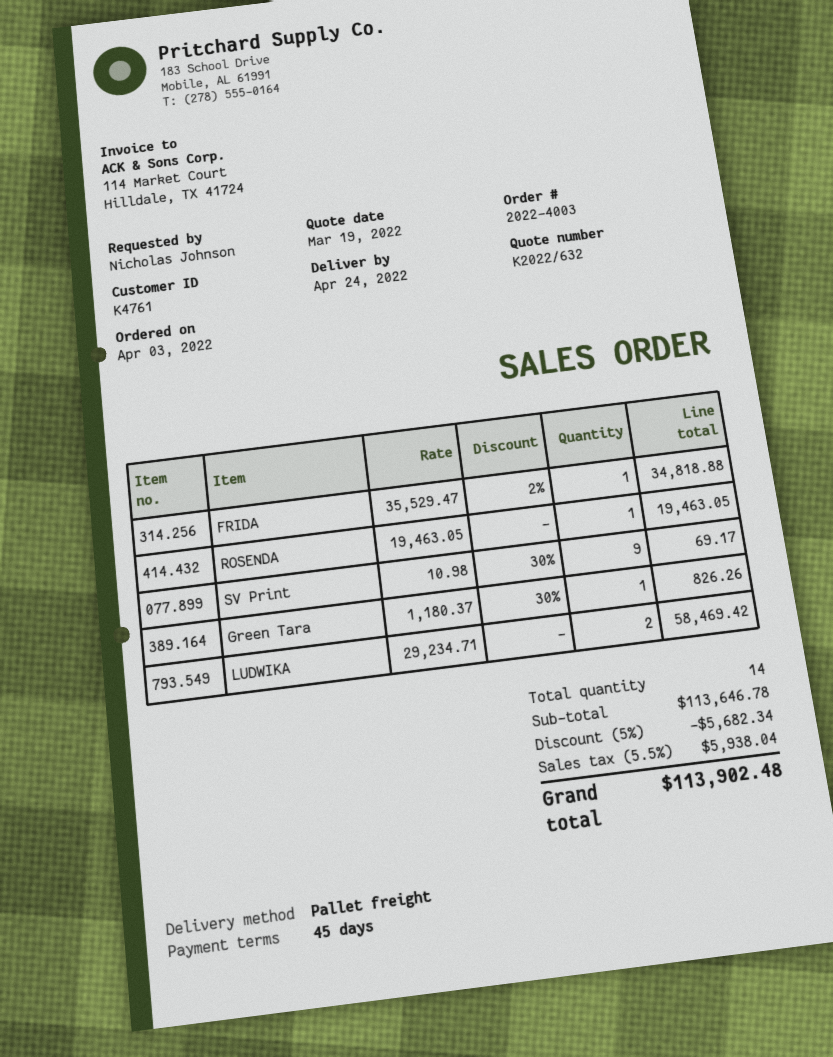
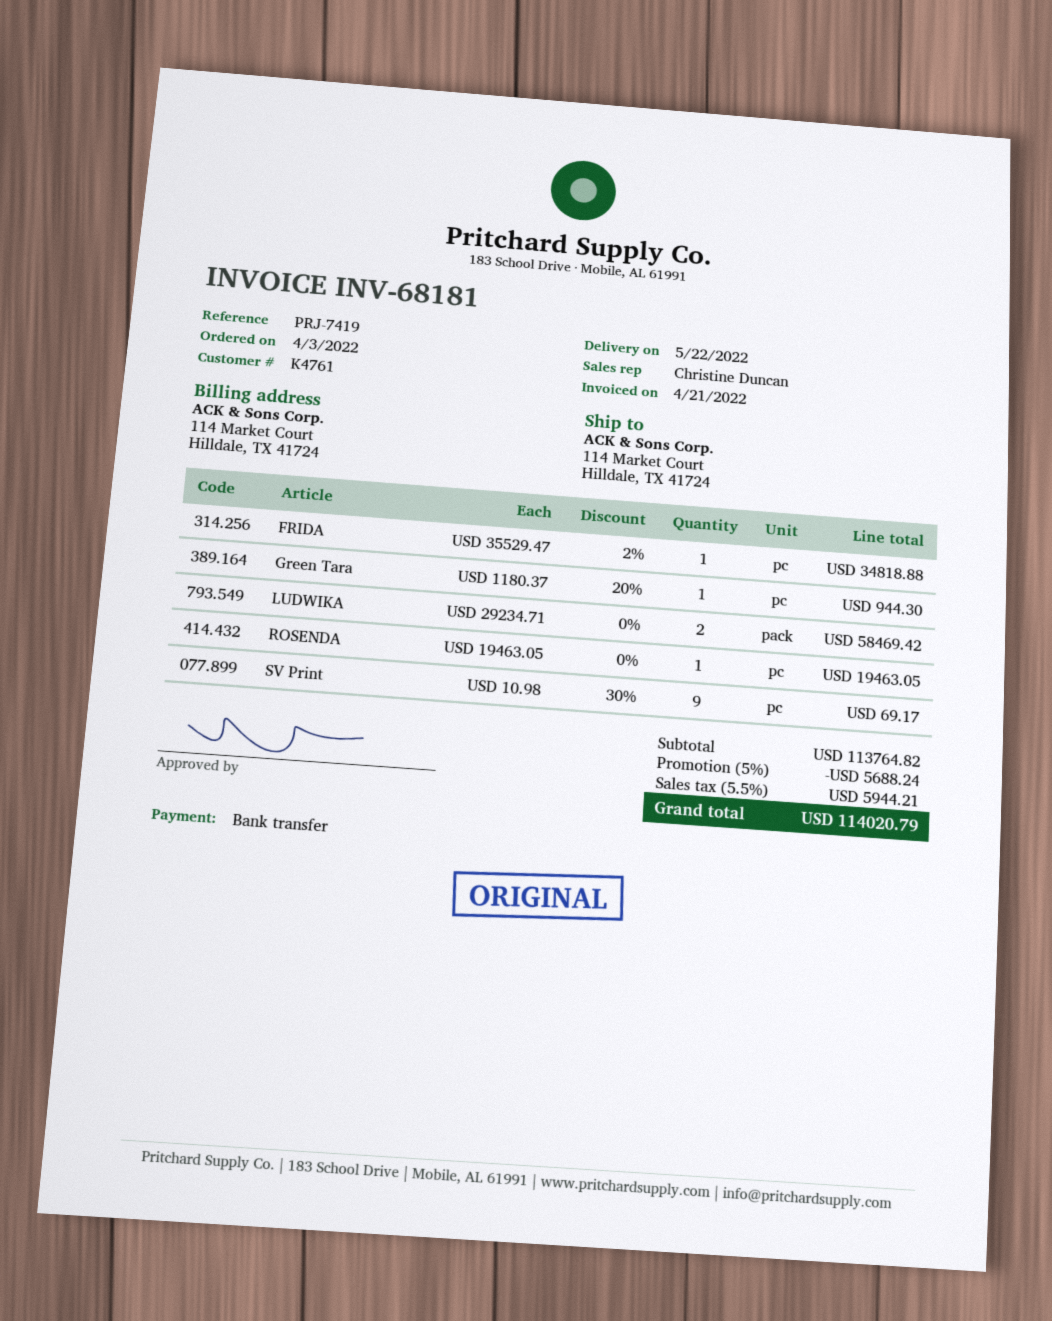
delivery date: 2022-04-24 -> 2022-05-22
Green Tara: 1 x 1180.37 - 30% = 826.26 -> 1 x 1180.37 - 20% = 944.30
subtotal: 113646.78 -> 113764.82
discount: 5% = 5682.34 -> 5% = 5688.24
tax: 5.5% = 5938.04 -> 5.5% = 5944.21
total: 113902.48 -> 114020.79

